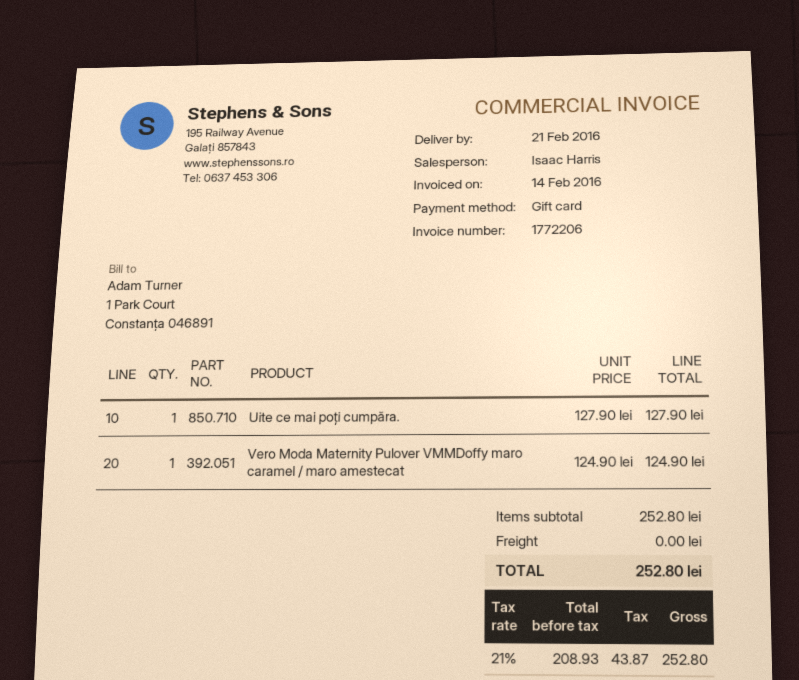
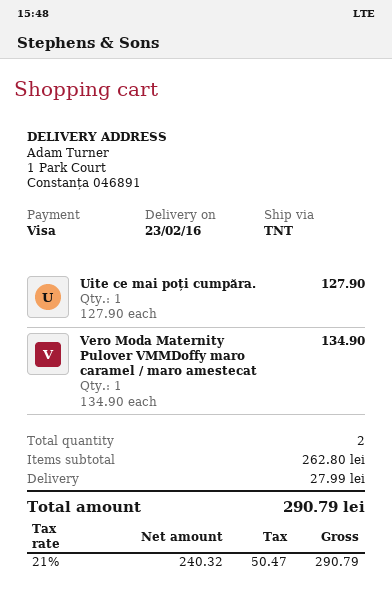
delivery date: 2016-02-21 -> 2016-02-23
payment method: gift card -> Visa
Vero Moda Maternity Pulover VMMDoffy maro caramel / maro amestecat: 1 x 124.90 = 124.90 -> 1 x 134.90 = 134.90
subtotal: 252.80 -> 262.80
shipping: 0.00 -> 27.99
net: 208.93 -> 240.32
tax: 21% = 43.87 -> 21% = 50.47
total: 252.80 -> 290.79

